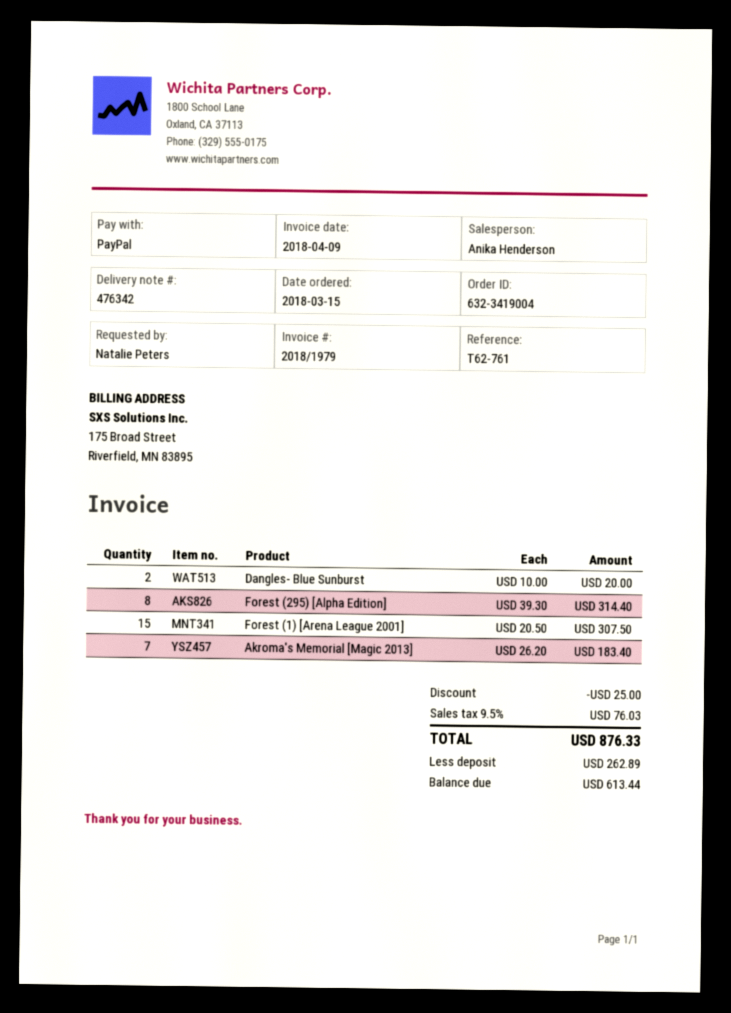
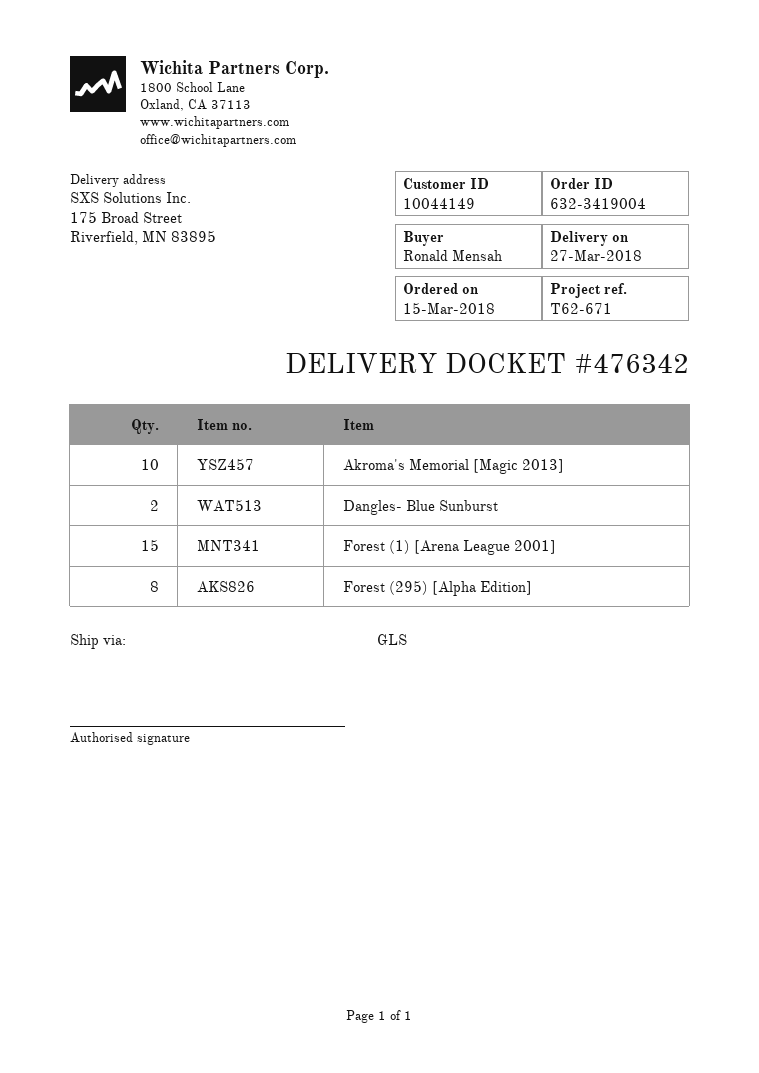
reference: T62-761 -> T62-671
ordered by: Natalie Peters -> Ronald Mensah
Akroma's Memorial [Magic 2013]: 7 -> 10

